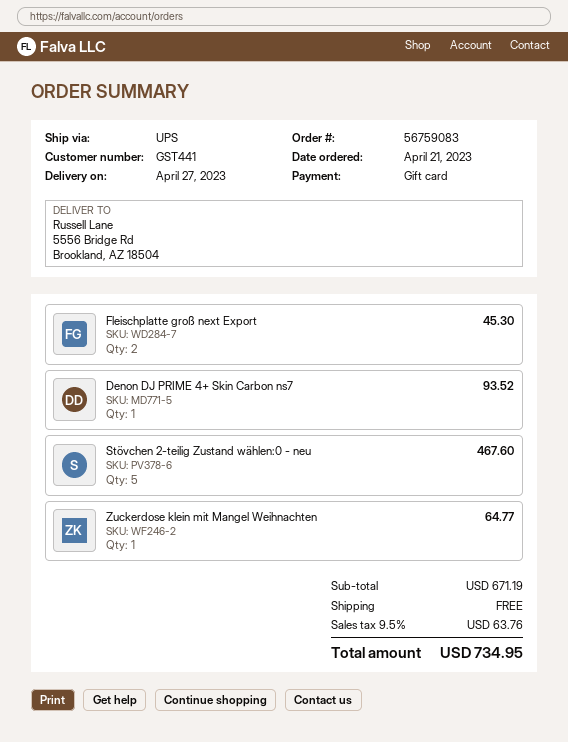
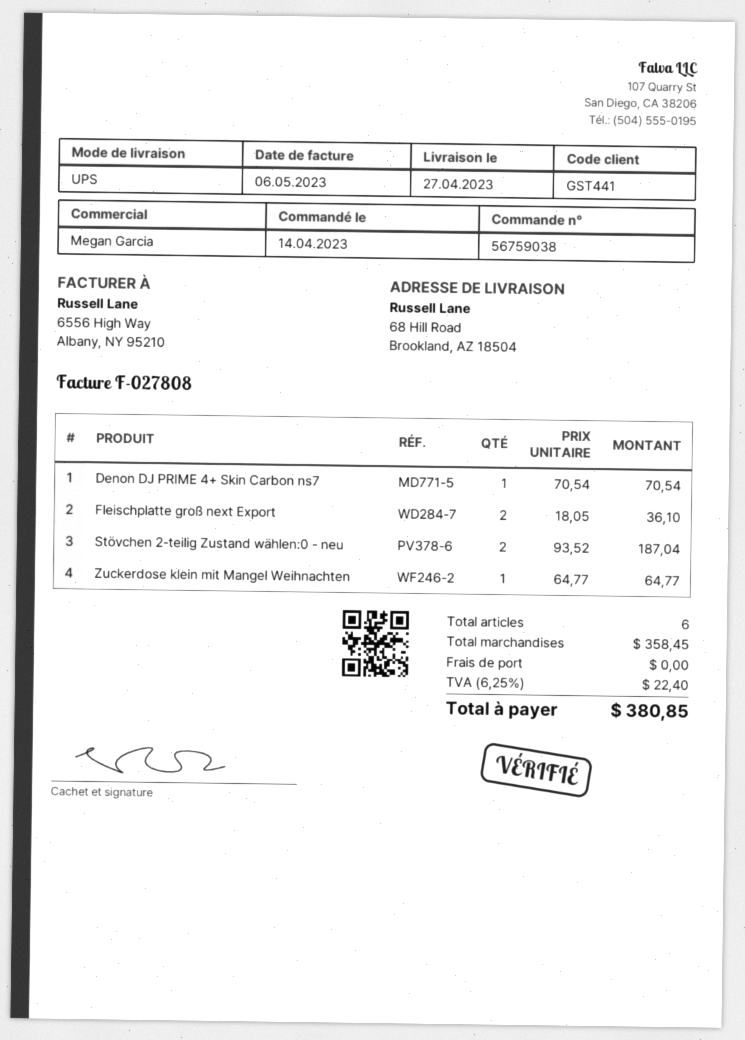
order number: 56759083 -> 56759038
order date: 2023-04-21 -> 2023-04-14
ship to: 5556 Bridge Rd, Brookland, AZ 18504 -> 68 Hill Road, Brookland, AZ 18504
Fleischplatte groß next Export: 2 for 45.30 -> 2 for 36.10
Denon DJ PRIME 4+ Skin Carbon ns7: 1 for 93.52 -> 1 for 70.54
Stövchen 2-teilig Zustand wählen:0 - neu: 5 for 467.60 -> 2 for 187.04
subtotal: 671.19 -> 358.45
tax: 9.5% = 63.76 -> 6.25% = 22.40
total: 734.95 -> 380.85

